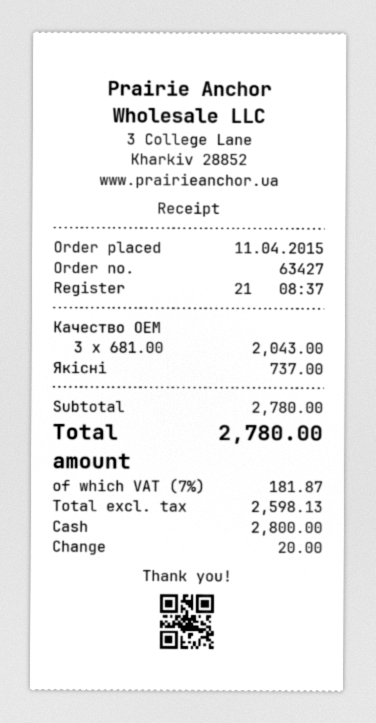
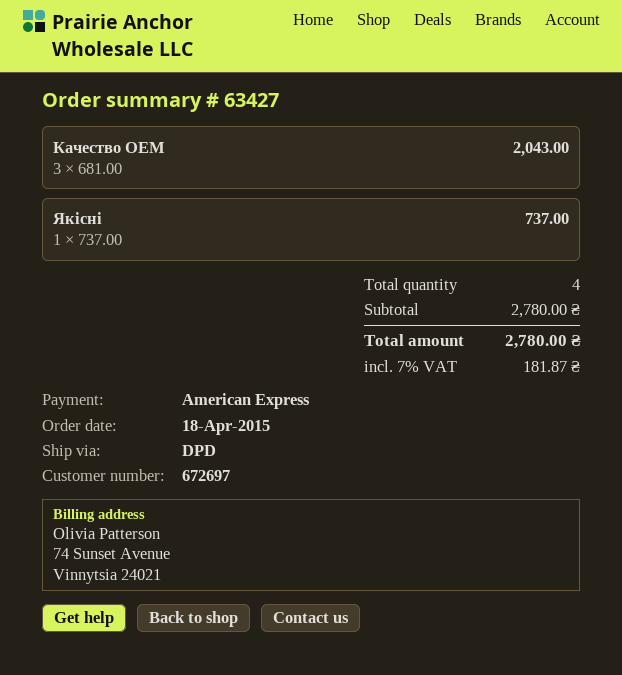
order date: 2015-04-11 -> 2015-04-18
payment method: cash -> American Express

